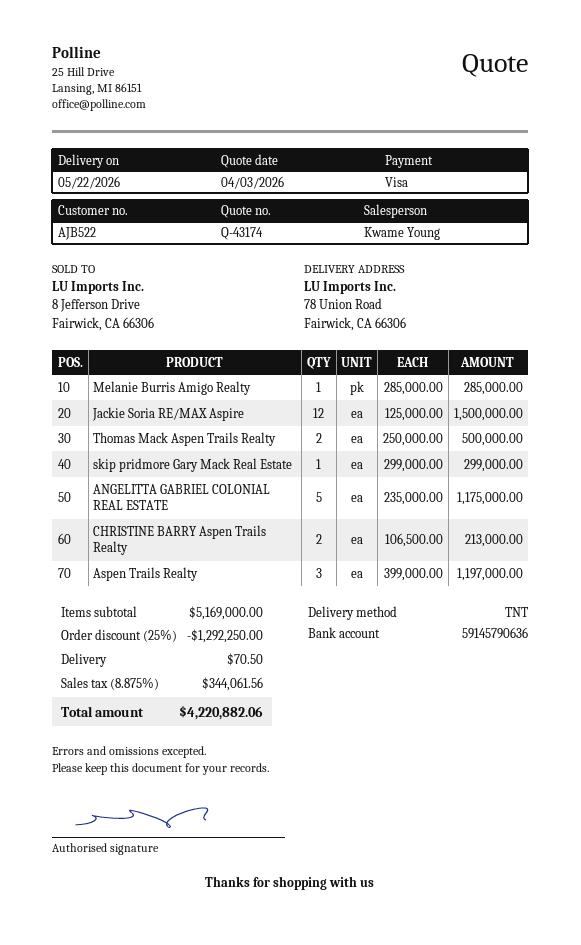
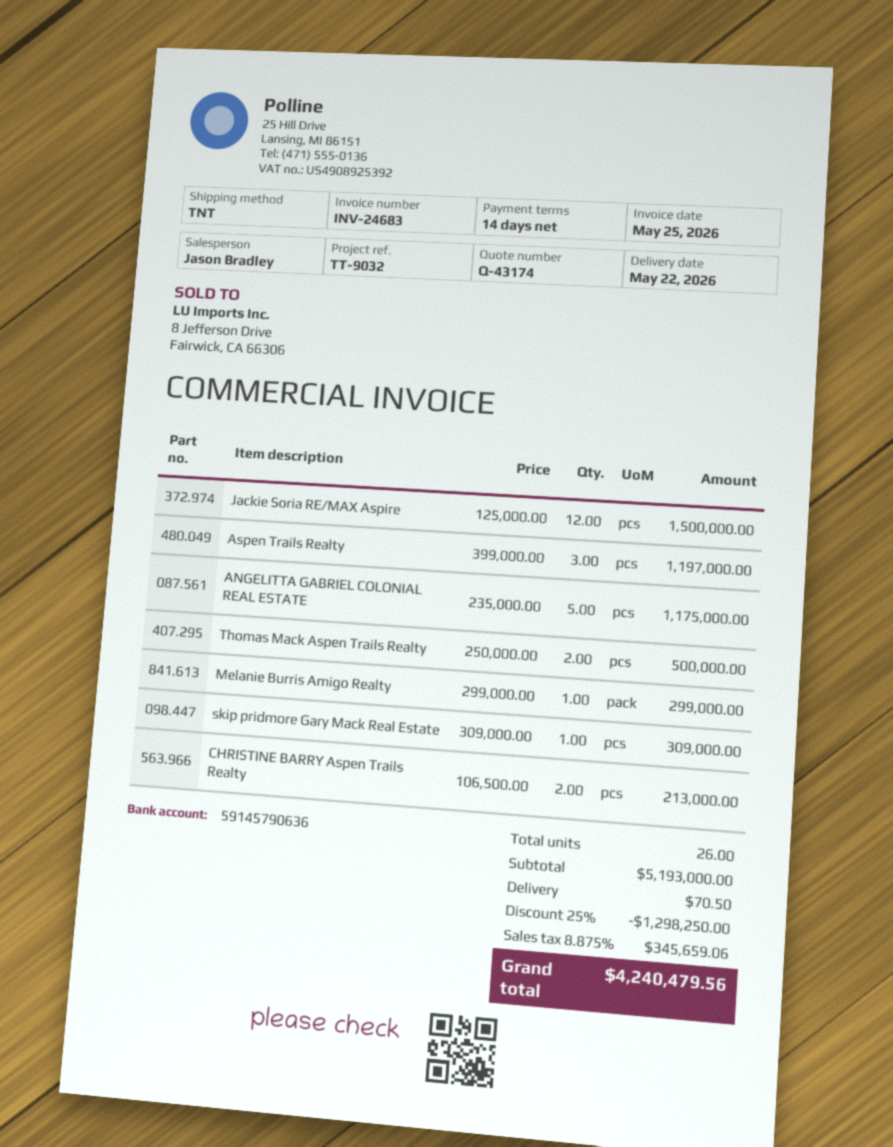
sales rep: Kwame Young -> Jason Bradley
Melanie Burris Amigo Realty: 1 x 285000.00 = 285000.00 -> 1 x 299000.00 = 299000.00
skip pridmore Gary Mack Real Estate: 1 x 299000.00 = 299000.00 -> 1 x 309000.00 = 309000.00
subtotal: 5169000.00 -> 5193000.00
discount: 25% = 1292250.00 -> 25% = 1298250.00
tax: 8.875% = 344061.56 -> 8.875% = 345659.06
total: 4220882.06 -> 4240479.56

